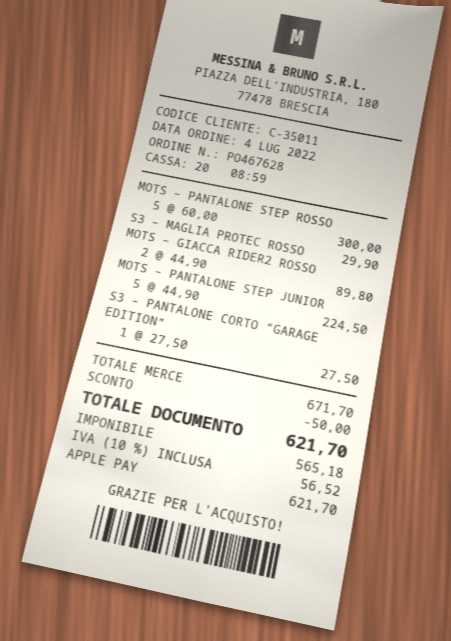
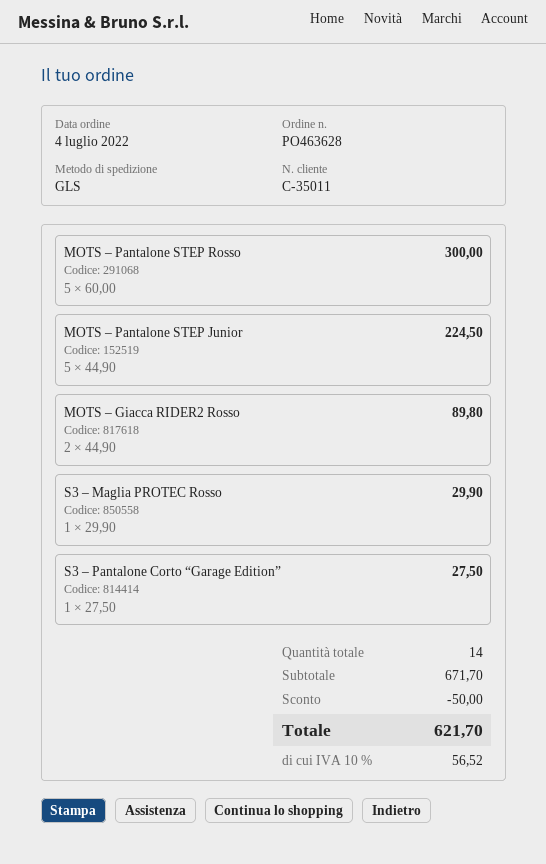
order number: PO467628 -> PO463628

